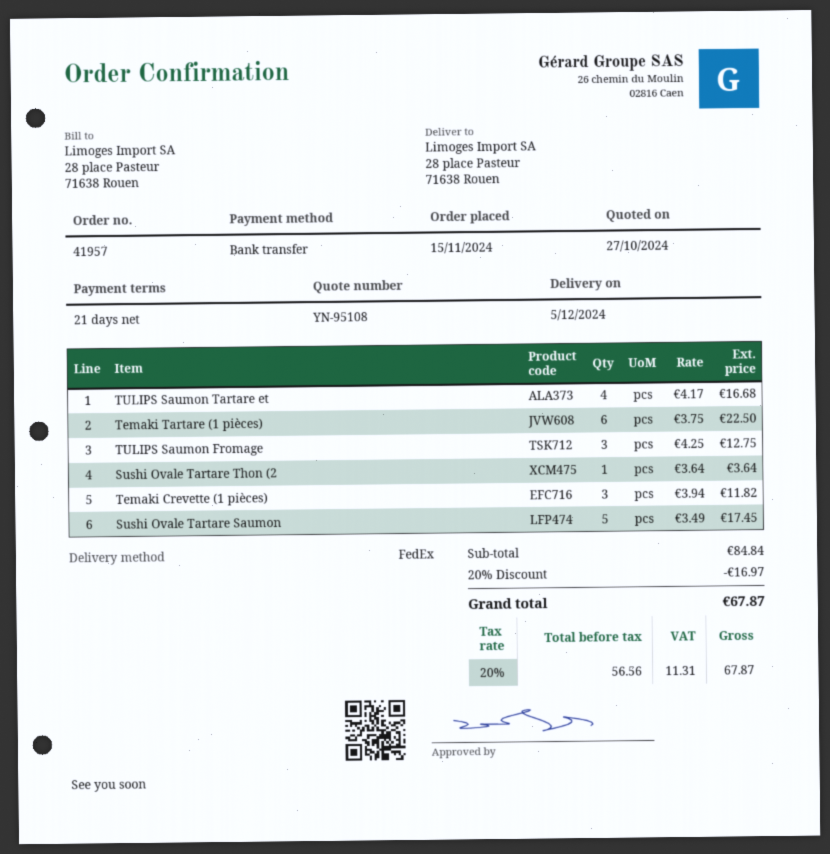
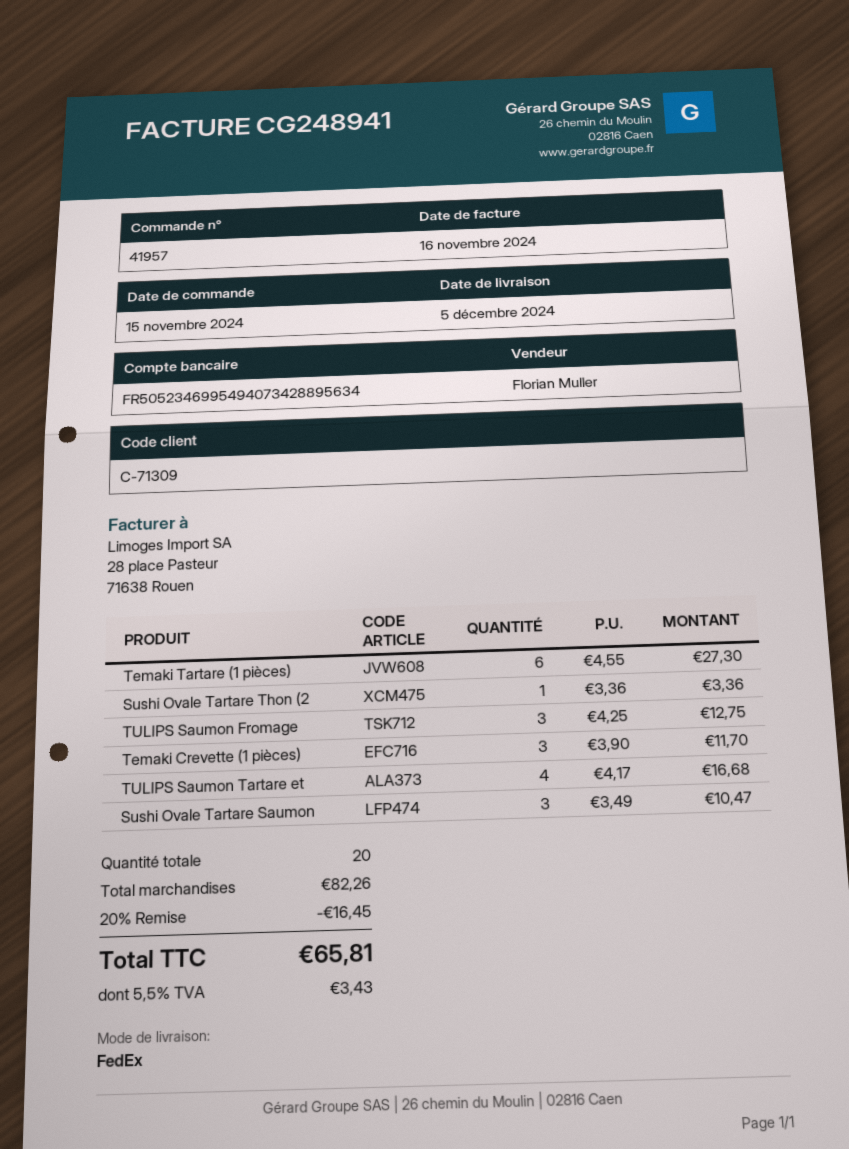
Temaki Tartare (1 pièces): 6 x 3.75 = 22.50 -> 6 x 4.55 = 27.30
Sushi Ovale Tartare Thon (2: 1 x 3.64 = 3.64 -> 1 x 3.36 = 3.36
Temaki Crevette (1 pièces): 3 x 3.94 = 11.82 -> 3 x 3.90 = 11.70
Sushi Ovale Tartare Saumon: 5 x 3.49 = 17.45 -> 3 x 3.49 = 10.47
subtotal: 84.84 -> 82.26
discount: 20% = 16.97 -> 20% = 16.45
tax: 20% = 11.31 -> 5.5% = 3.43
total: 67.87 -> 65.81

